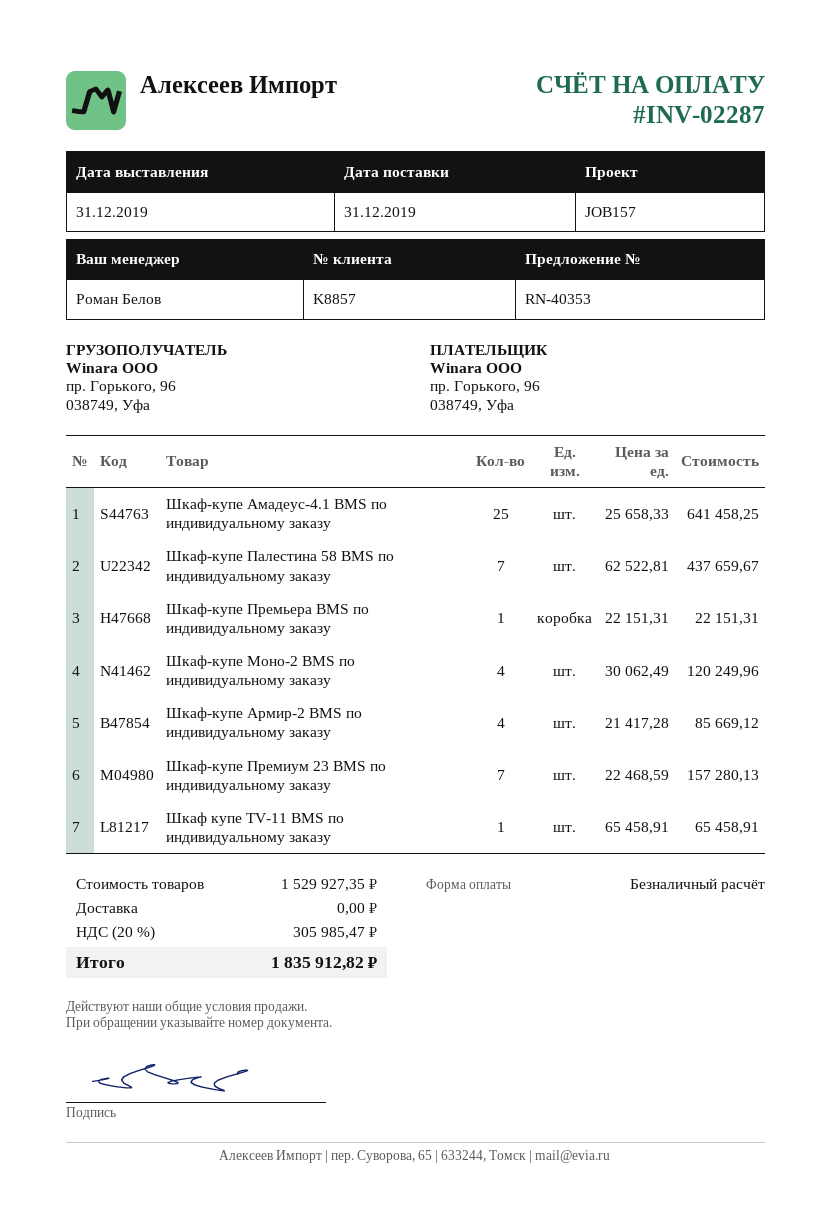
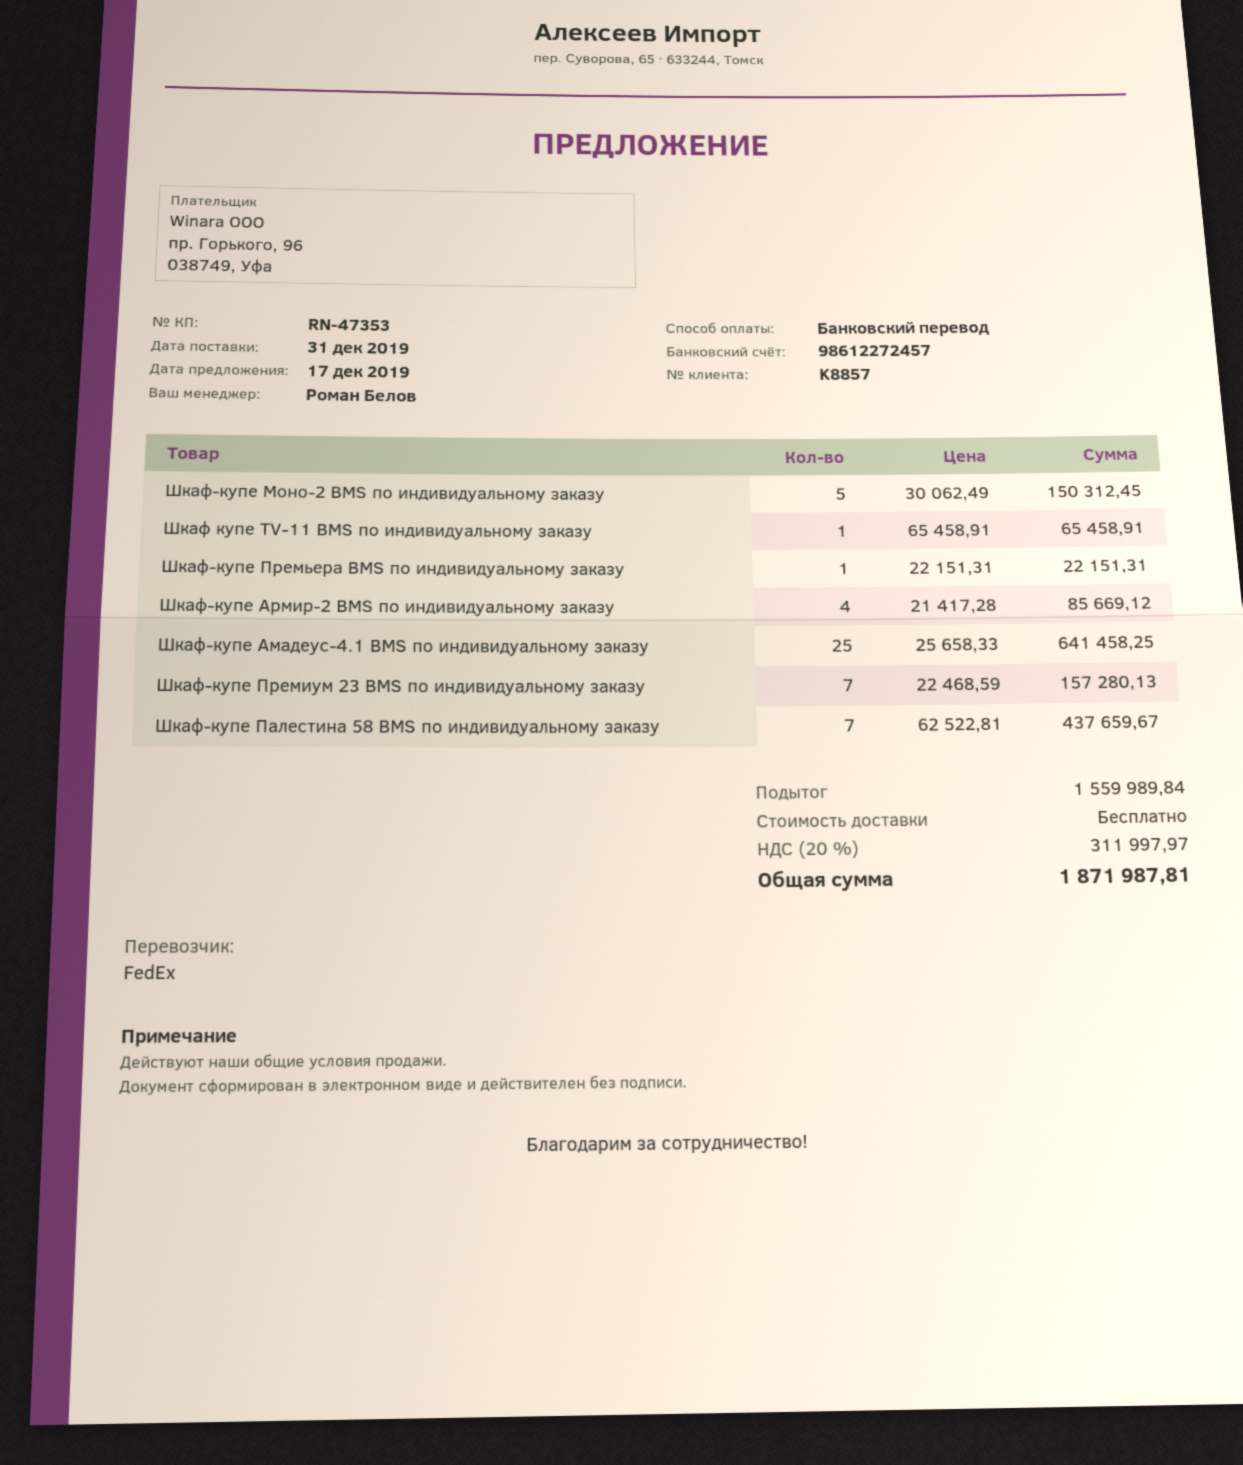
quote number: RN-40353 -> RN-47353
Шкаф-купе Моно-2 BMS по индивидуальному заказу: 4 x 30062.49 = 120249.96 -> 5 x 30062.49 = 150312.45
subtotal: 1529927.35 -> 1559989.84
tax: 20% = 305985.47 -> 20% = 311997.97
total: 1835912.82 -> 1871987.81

